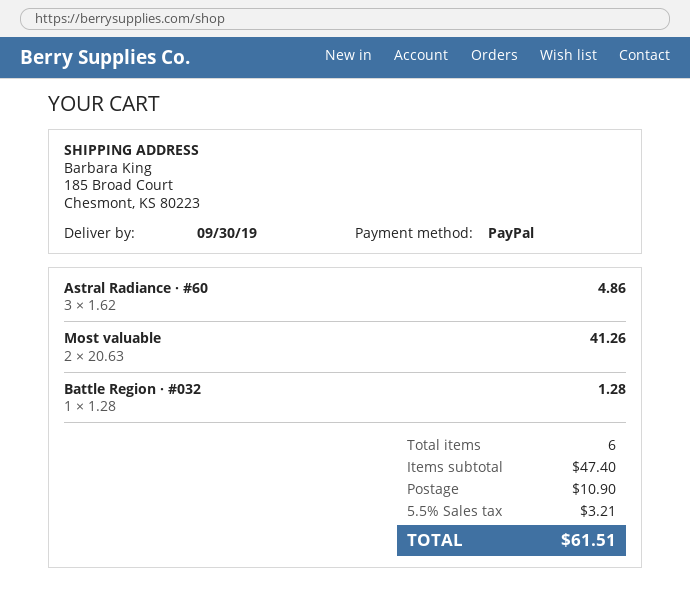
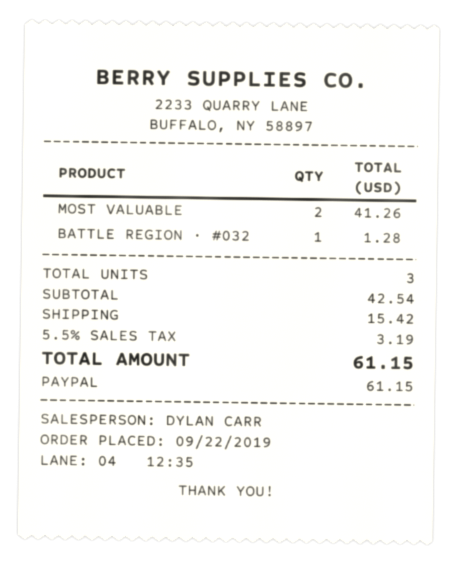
Astral Radiance · #60: 3 for 4.86 -> none
total quantity: 6 -> 3
subtotal: 47.40 -> 42.54
shipping: 10.90 -> 15.42
tax: 5.5% = 3.21 -> 5.5% = 3.19
total: 61.51 -> 61.15

